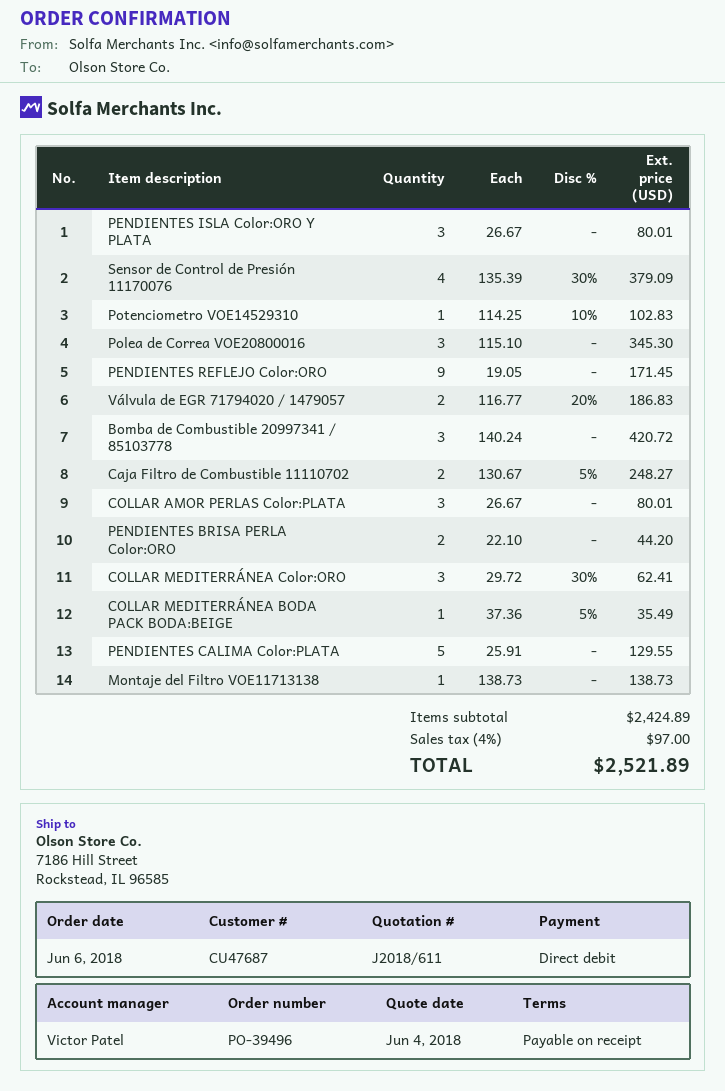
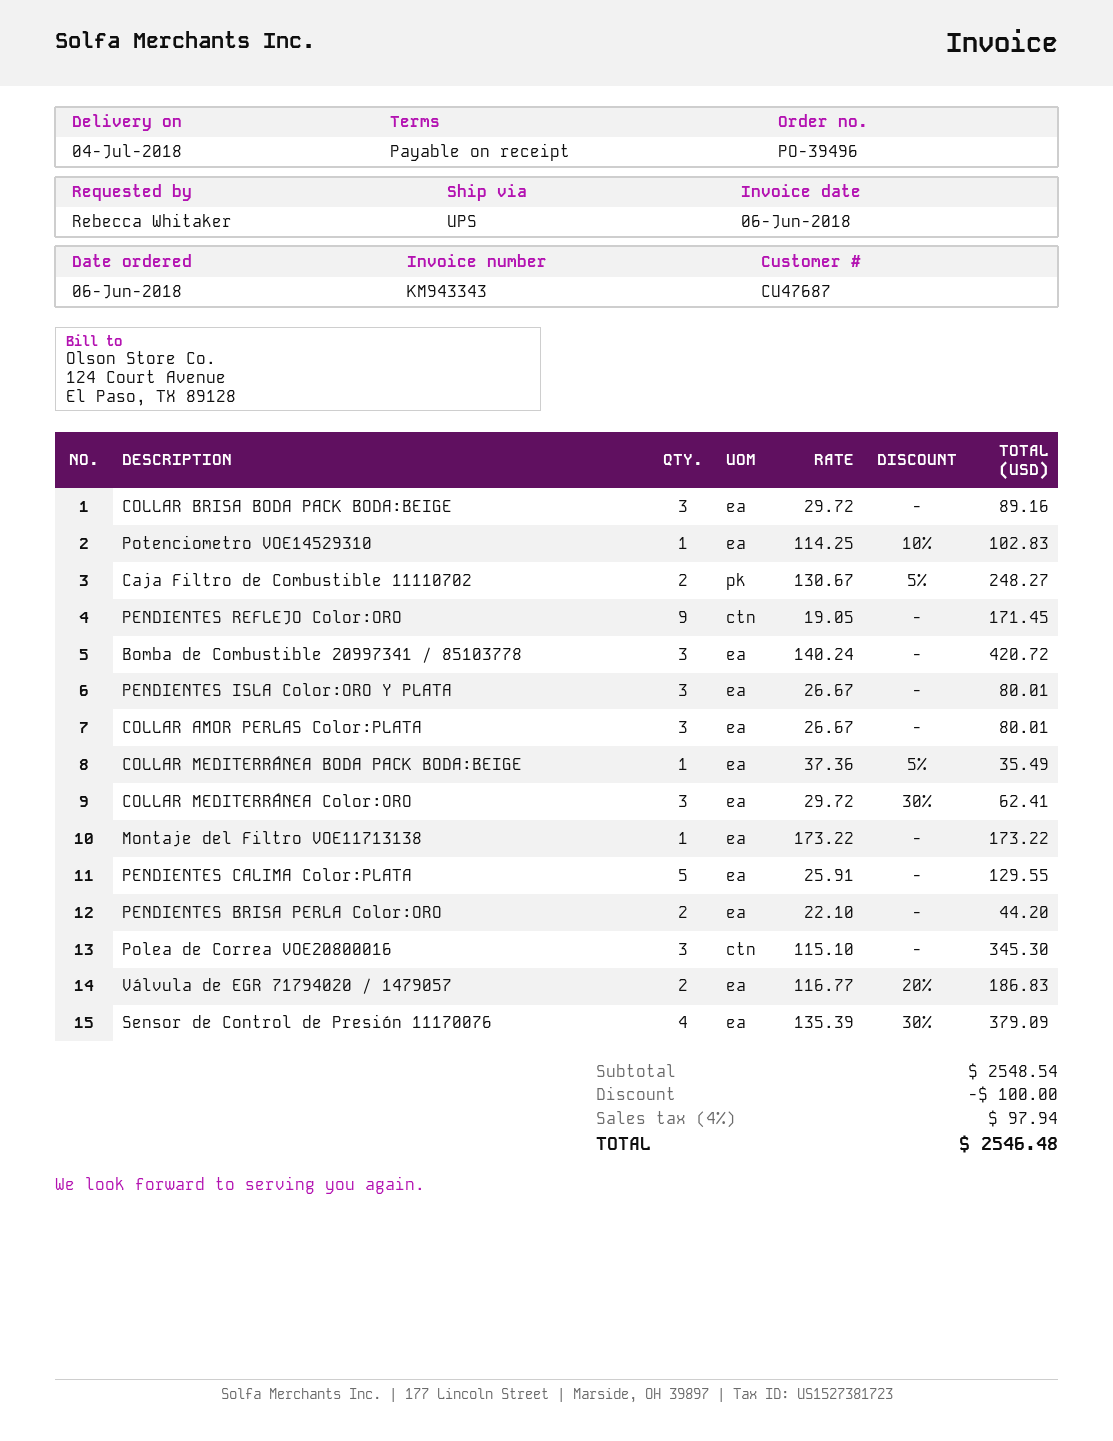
Montaje del Filtro VOE11713138: 1 x 138.73 = 138.73 -> 1 x 173.22 = 173.22
COLLAR BRISA BODA PACK BODA:BEIGE: none -> 3 x 29.72 = 89.16
subtotal: 2424.89 -> 2548.54
discount: none -> 100.00
tax: 4% = 97.00 -> 4% = 97.94
total: 2521.89 -> 2546.48

